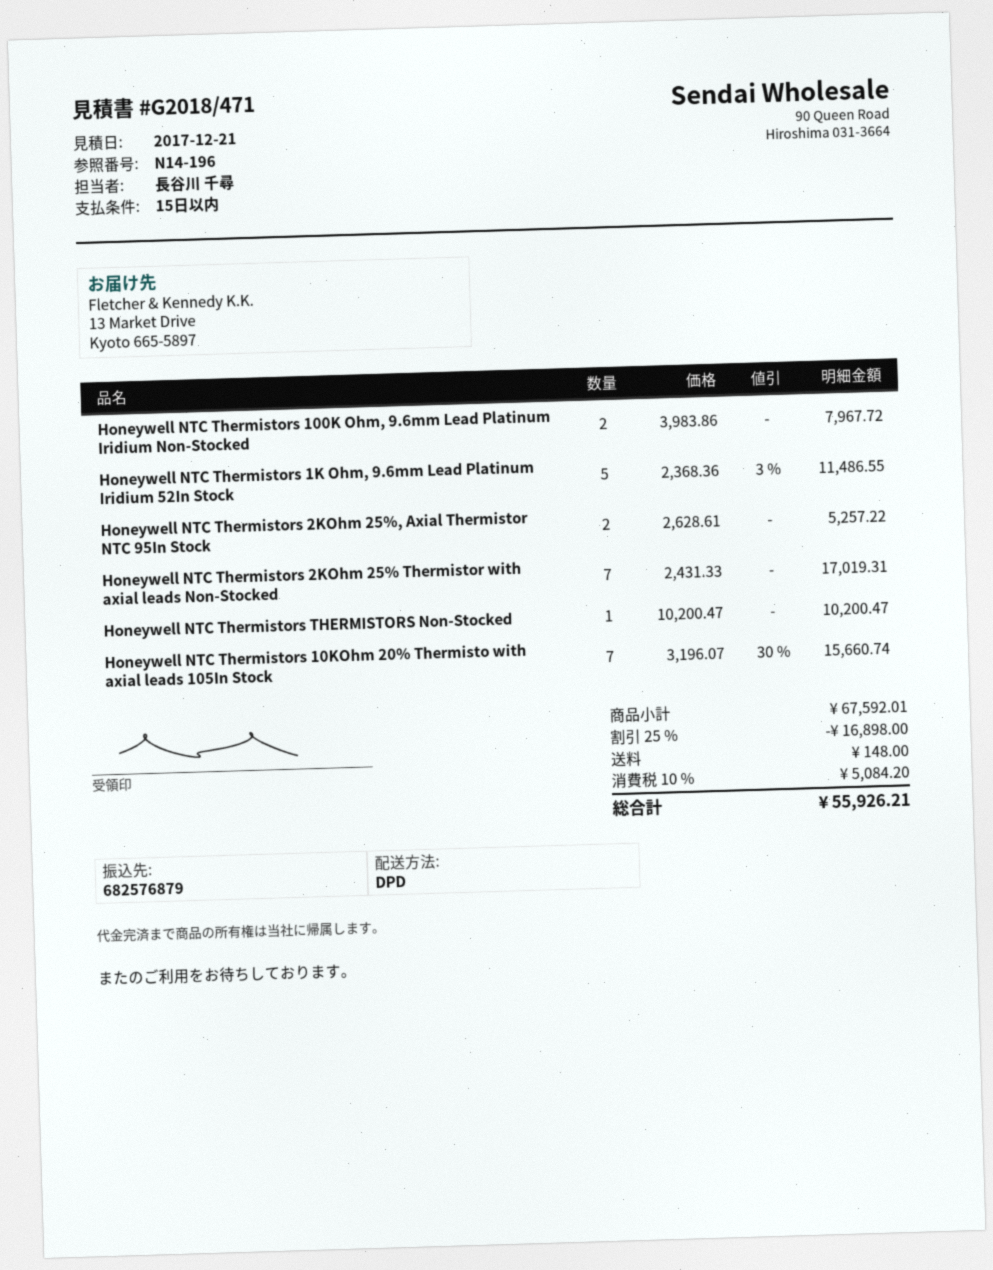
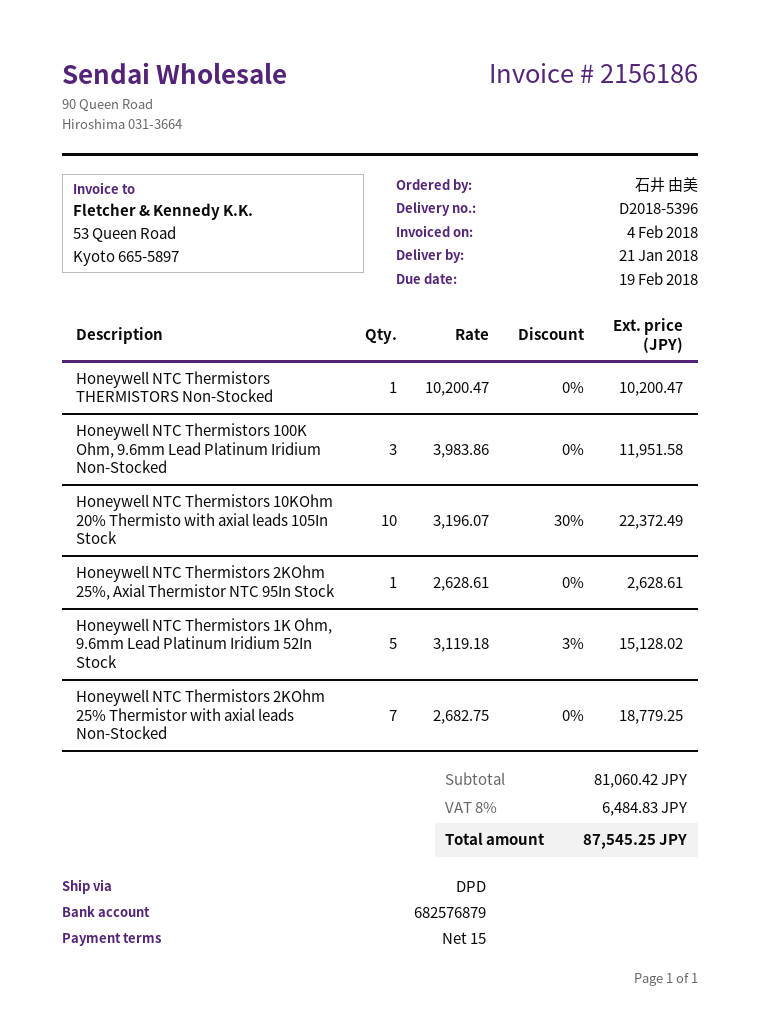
Honeywell NTC Thermistors 100K Ohm, 9.6mm Lead Platinum Iridium Non-Stocked: 2 x 3983.86 = 7967.72 -> 3 x 3983.86 = 11951.58
Honeywell NTC Thermistors 1K Ohm, 9.6mm Lead Platinum Iridium 52In Stock: 5 x 2368.36 - 3% = 11486.55 -> 5 x 3119.18 - 3% = 15128.02
Honeywell NTC Thermistors 2KOhm 25%, Axial Thermistor NTC 95In Stock: 2 x 2628.61 = 5257.22 -> 1 x 2628.61 = 2628.61
Honeywell NTC Thermistors 2KOhm 25% Thermistor with axial leads Non-Stocked: 7 x 2431.33 = 17019.31 -> 7 x 2682.75 = 18779.25
Honeywell NTC Thermistors 10KOhm 20% Thermisto with axial leads 105In Stock: 7 x 3196.07 - 30% = 15660.74 -> 10 x 3196.07 - 30% = 22372.49
subtotal: 67592.01 -> 81060.42
discount: 25% = 16898.00 -> none
shipping: 148.00 -> none
tax: 10% = 5084.20 -> 8% = 6484.83
total: 55926.21 -> 87545.25

